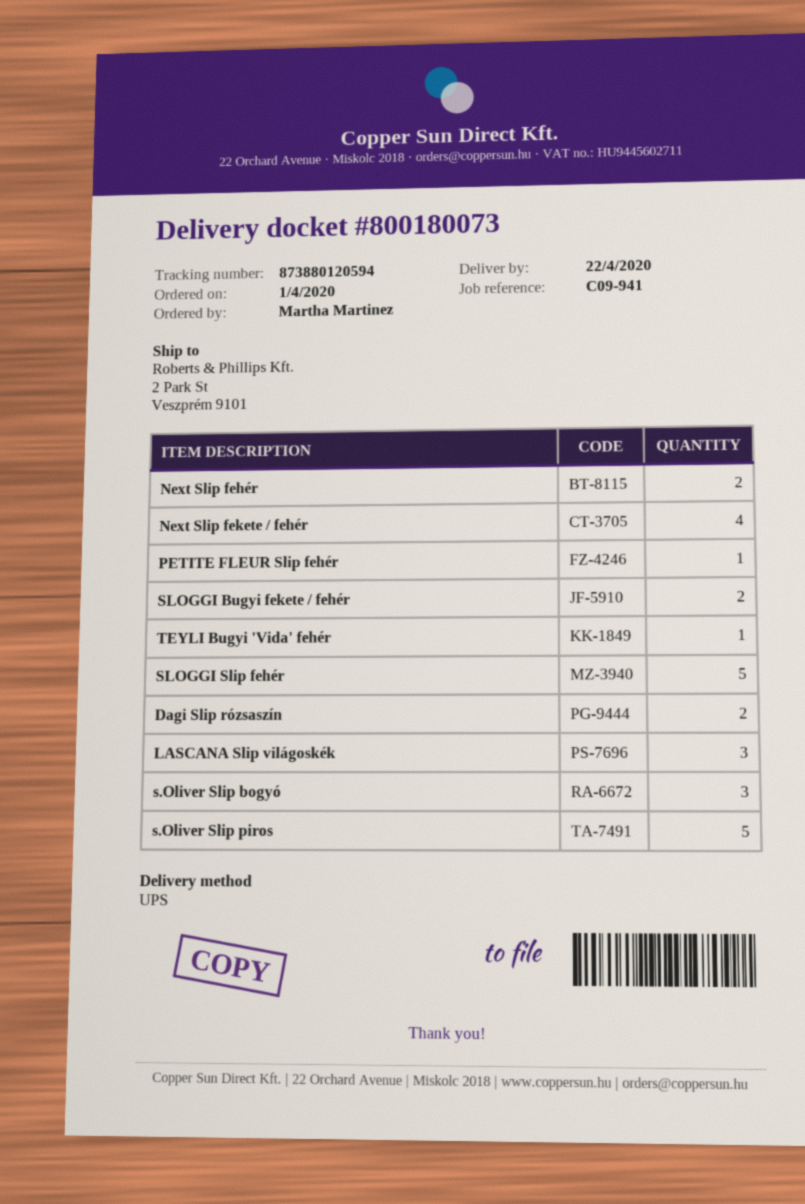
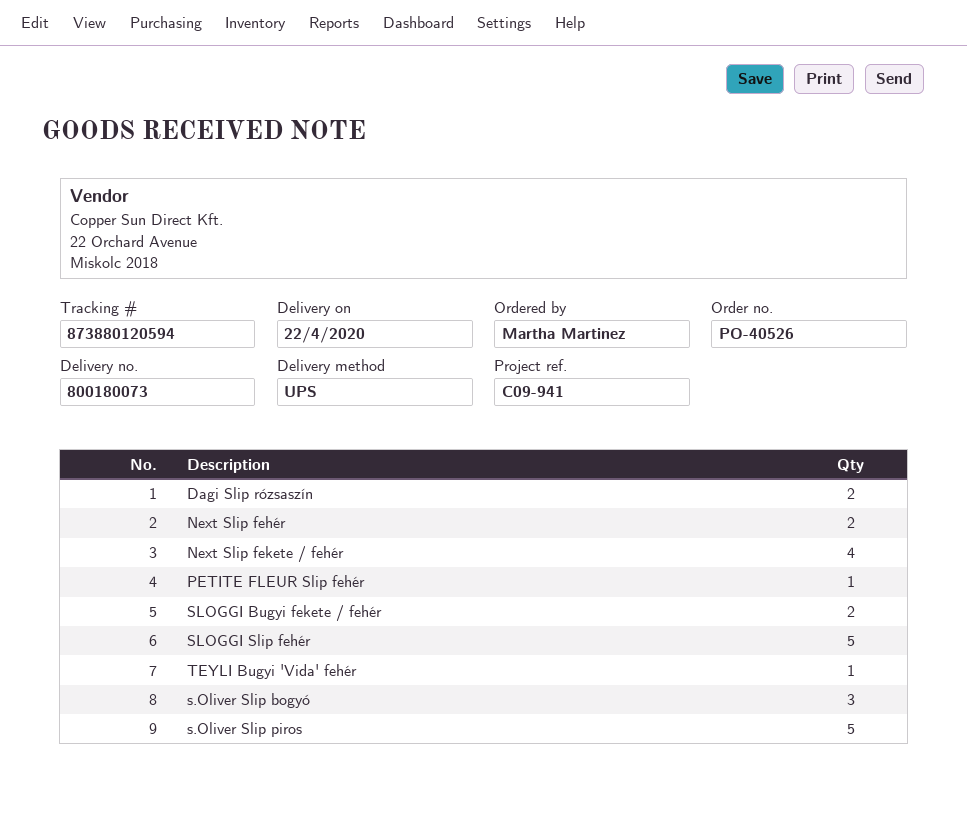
LASCANA Slip világoskék: 3 -> none

